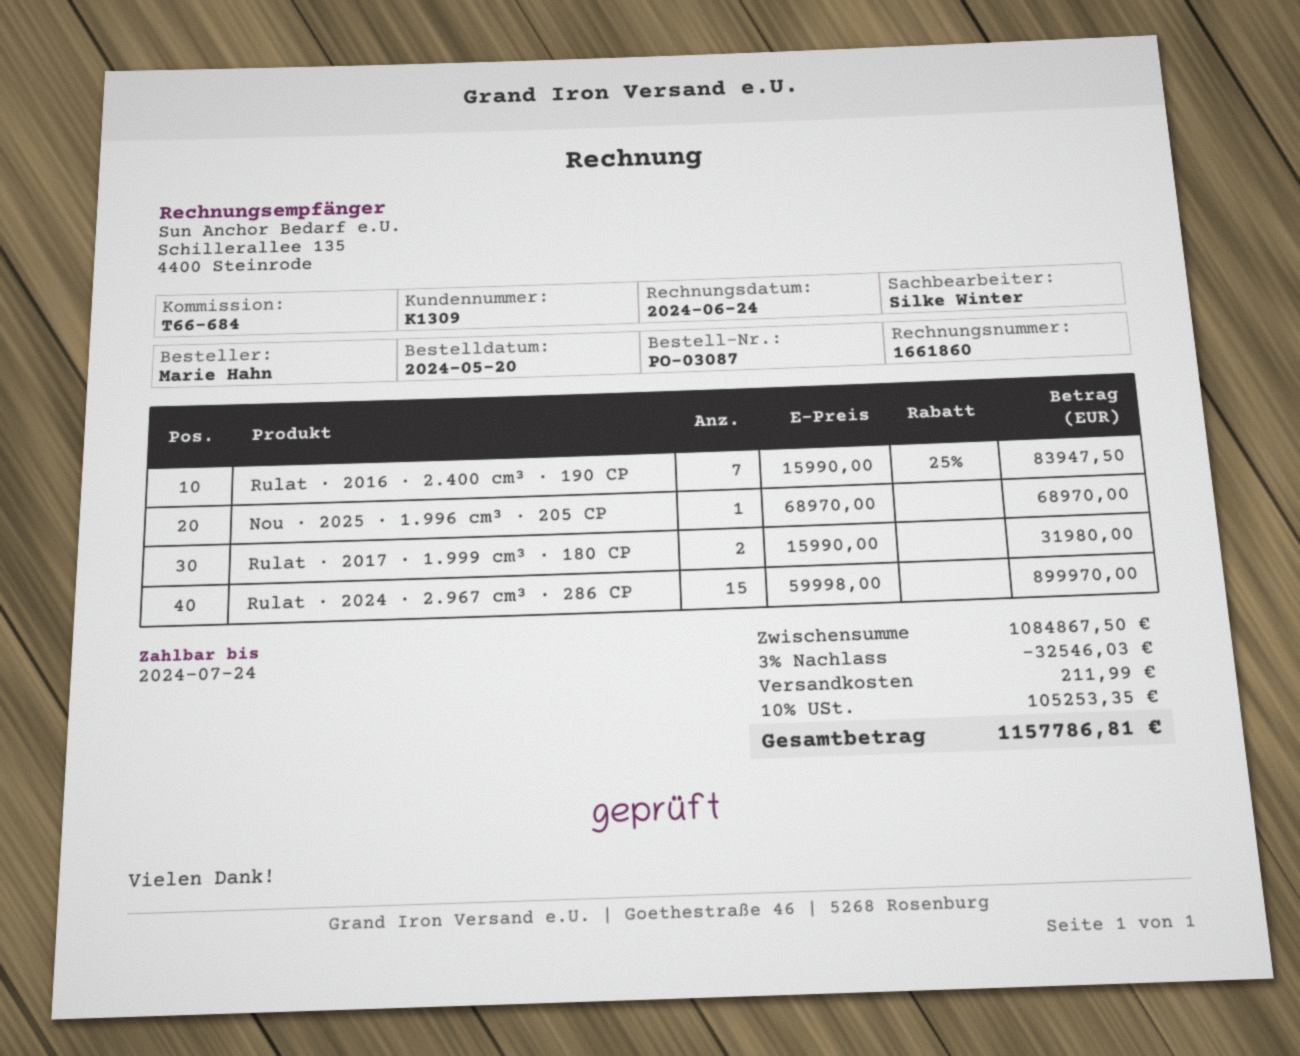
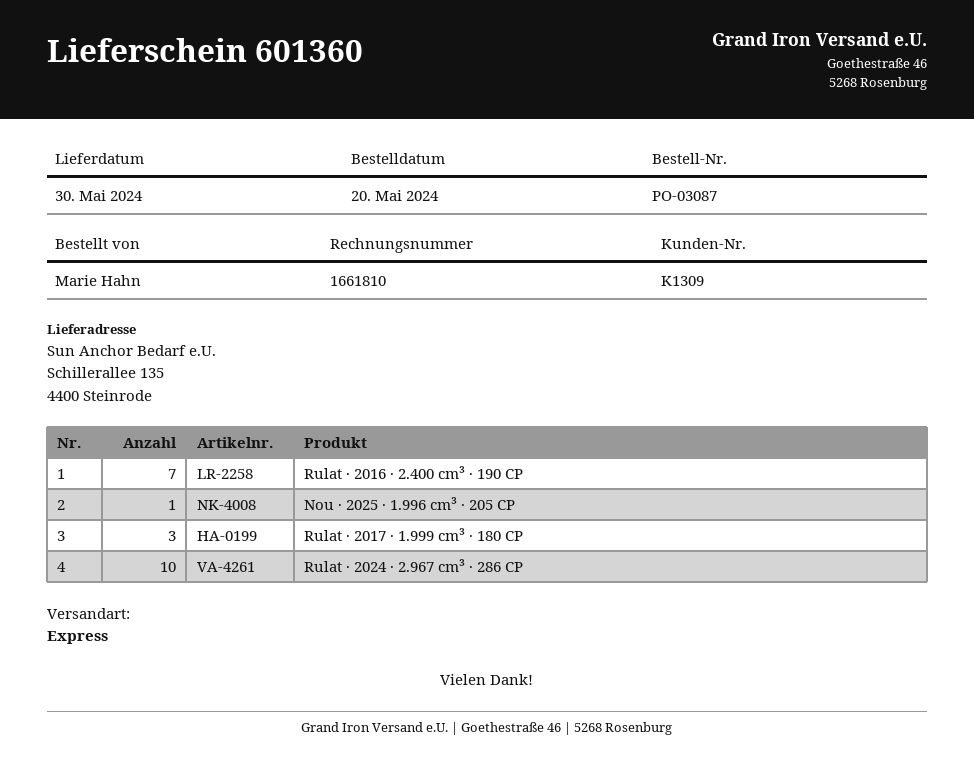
invoice number: 1661860 -> 1661810
Rulat · 2017 · 1.999 cm³ · 180 CP: 2 -> 3
Rulat · 2024 · 2.967 cm³ · 286 CP: 15 -> 10

